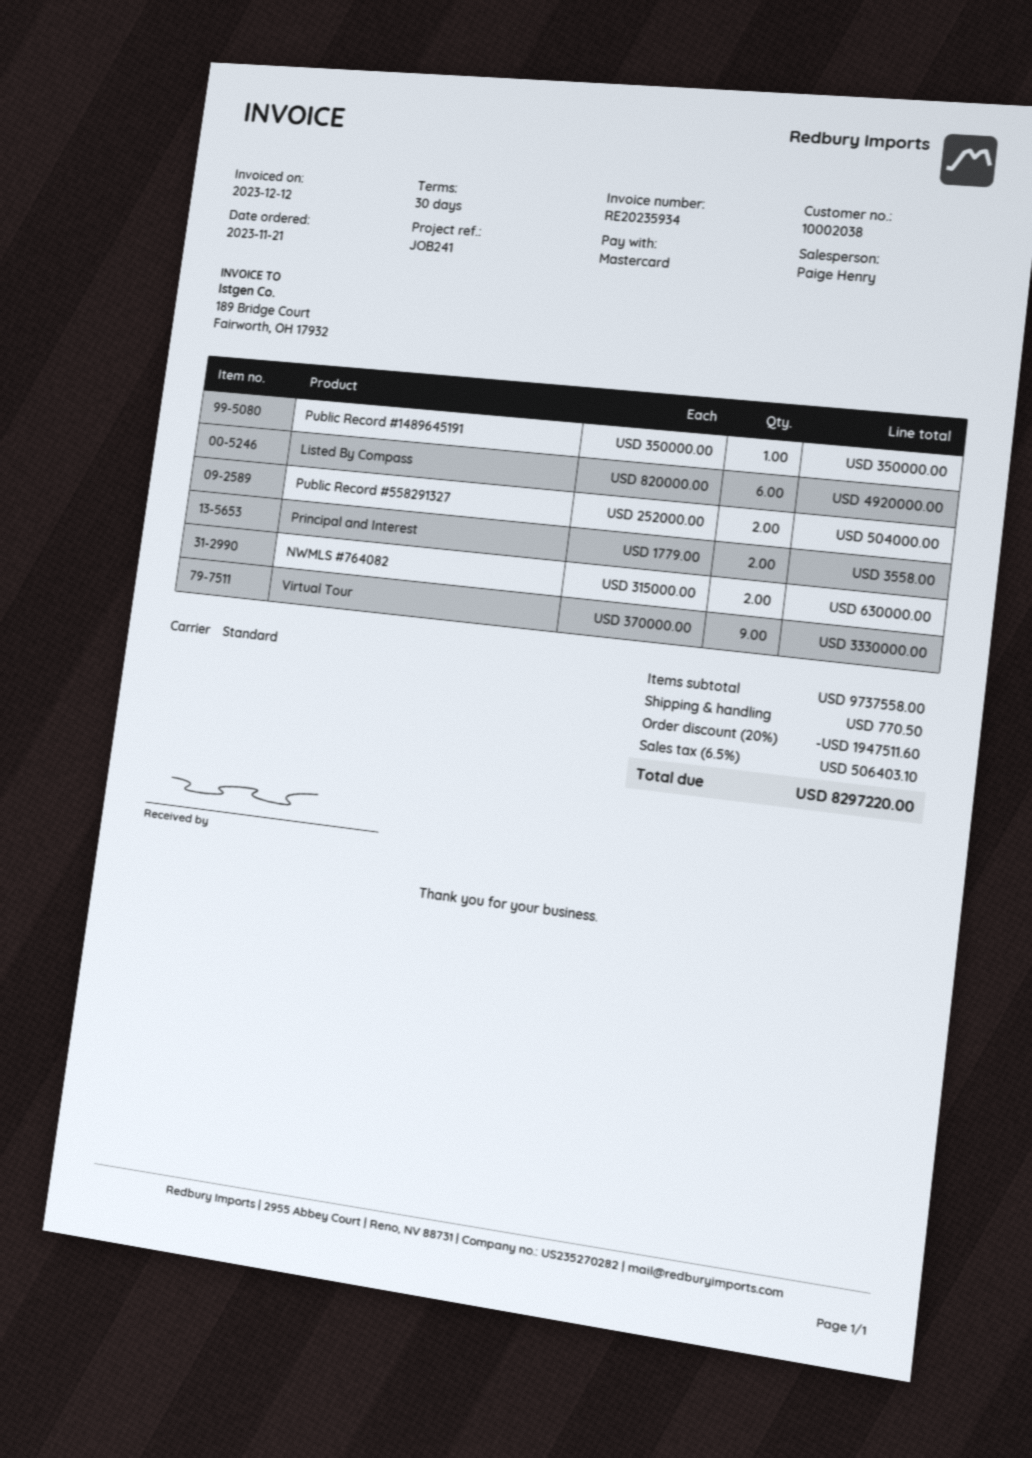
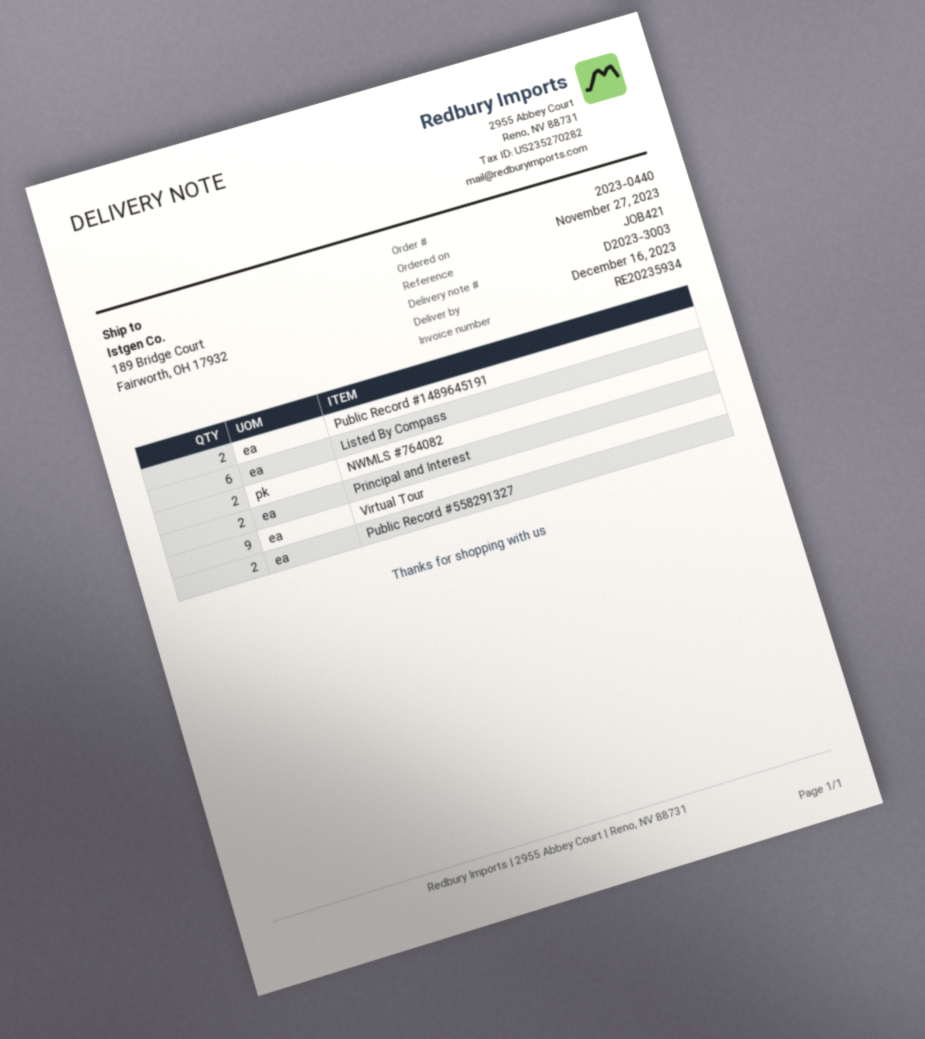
order date: 2023-11-21 -> 2023-11-27
reference: JOB241 -> JOB421
Public Record #1489645191: 1 -> 2

